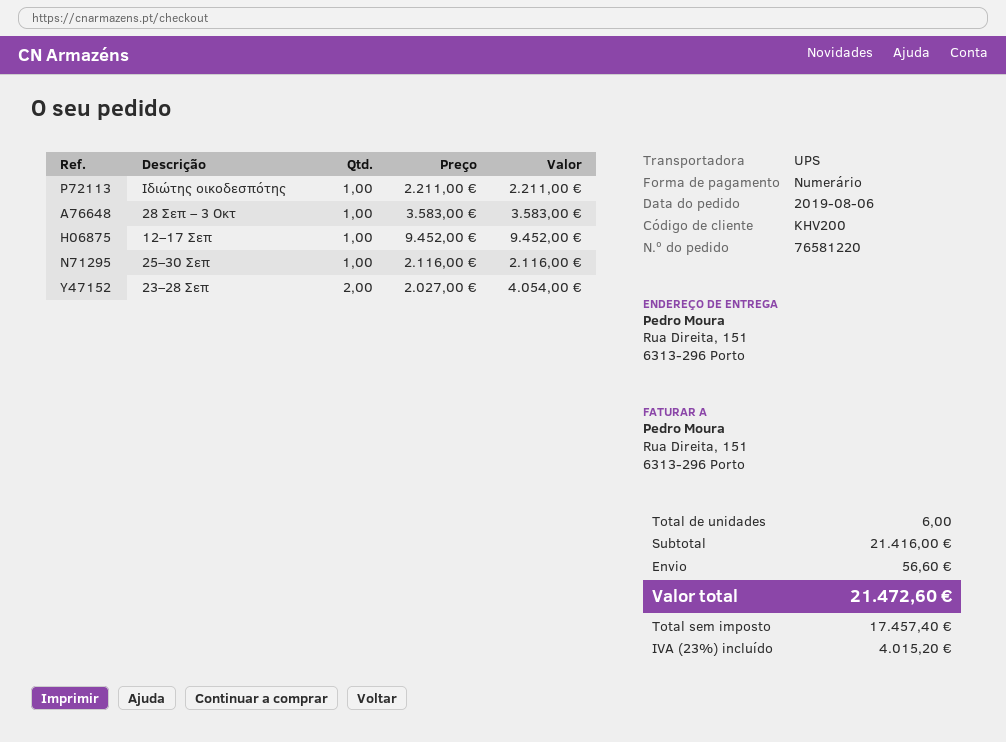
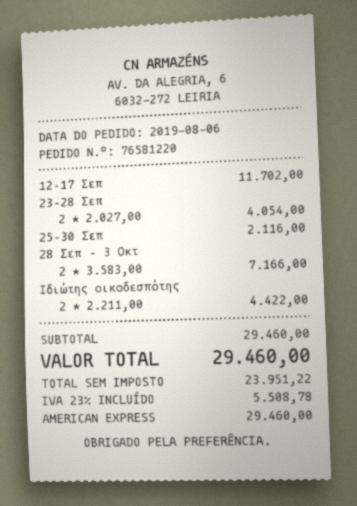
payment method: cash -> American Express
Ιδιώτης οικοδεσπότης: 1 x 2211.00 = 2211.00 -> 2 x 2211.00 = 4422.00
28 Σεπ – 3 Οκτ: 1 x 3583.00 = 3583.00 -> 2 x 3583.00 = 7166.00
12–17 Σεπ: 1 x 9452.00 = 9452.00 -> 1 x 11702.00 = 11702.00
subtotal: 21416.00 -> 29460.00
shipping: 56.60 -> none
net: 17457.40 -> 23951.22
tax: 23% = 4015.20 -> 23% = 5508.78
total: 21472.60 -> 29460.00

